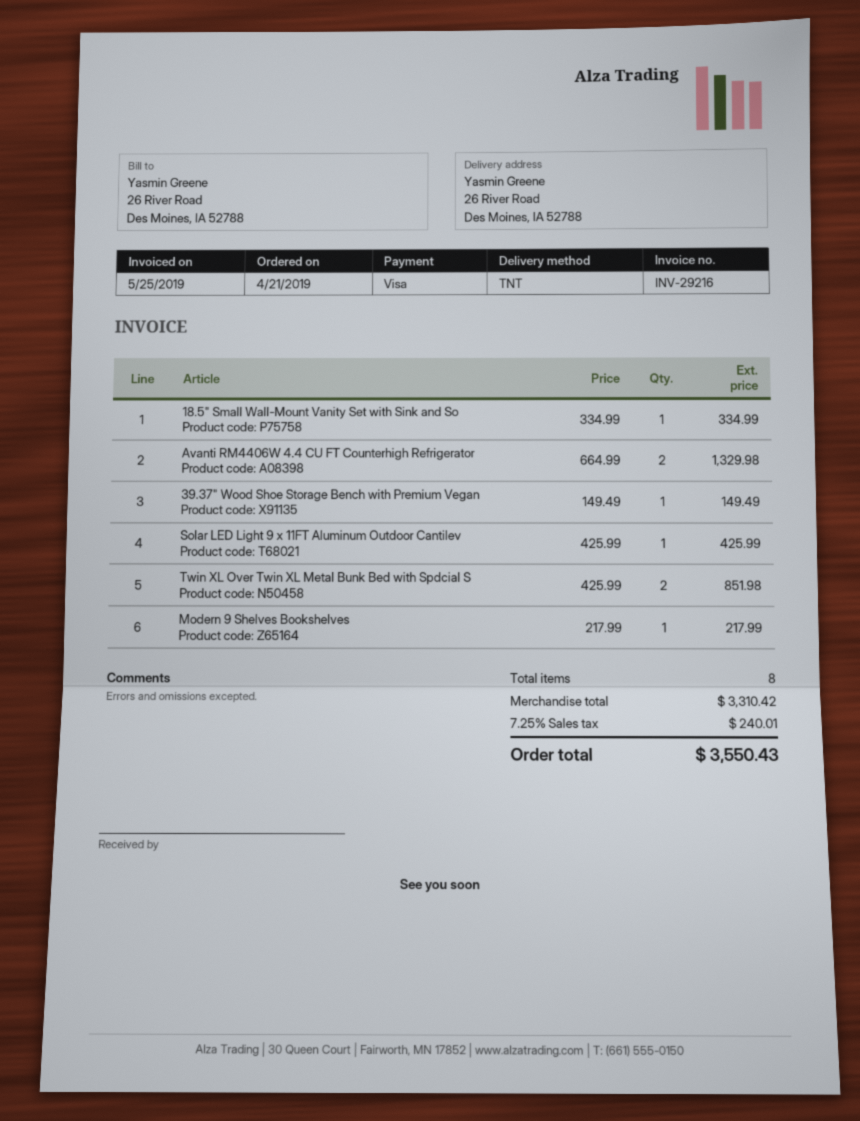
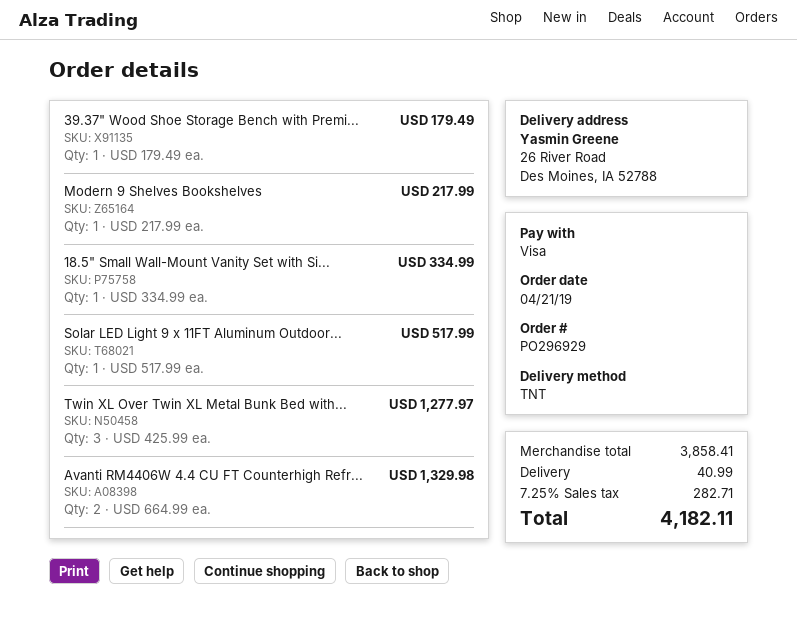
39.37" Wood Shoe Storage Bench with Premium Vegan: 1 x 149.49 = 149.49 -> 1 x 179.49 = 179.49
Solar LED Light 9 x 11FT Aluminum Outdoor Cantilev: 1 x 425.99 = 425.99 -> 1 x 517.99 = 517.99
Twin XL Over Twin XL Metal Bunk Bed with Spdcial S: 2 x 425.99 = 851.98 -> 3 x 425.99 = 1277.97
subtotal: 3310.42 -> 3858.41
shipping: none -> 40.99
tax: 7.25% = 240.01 -> 7.25% = 282.71
total: 3550.43 -> 4182.11

